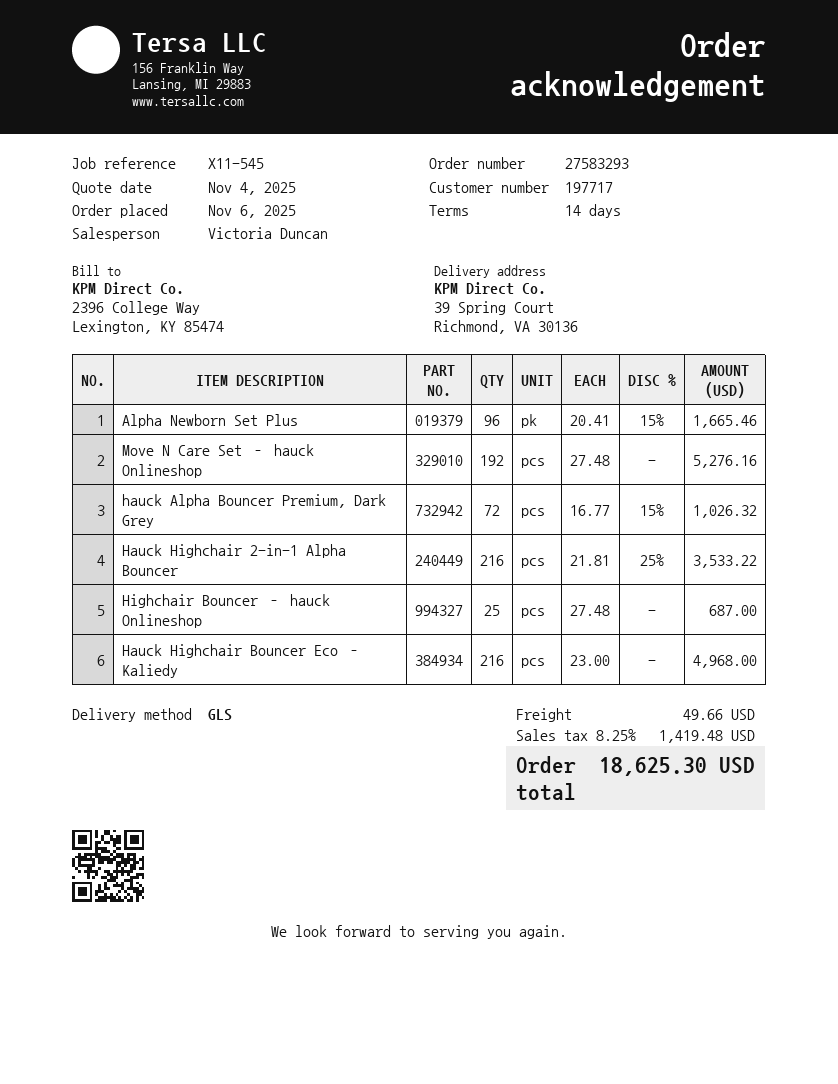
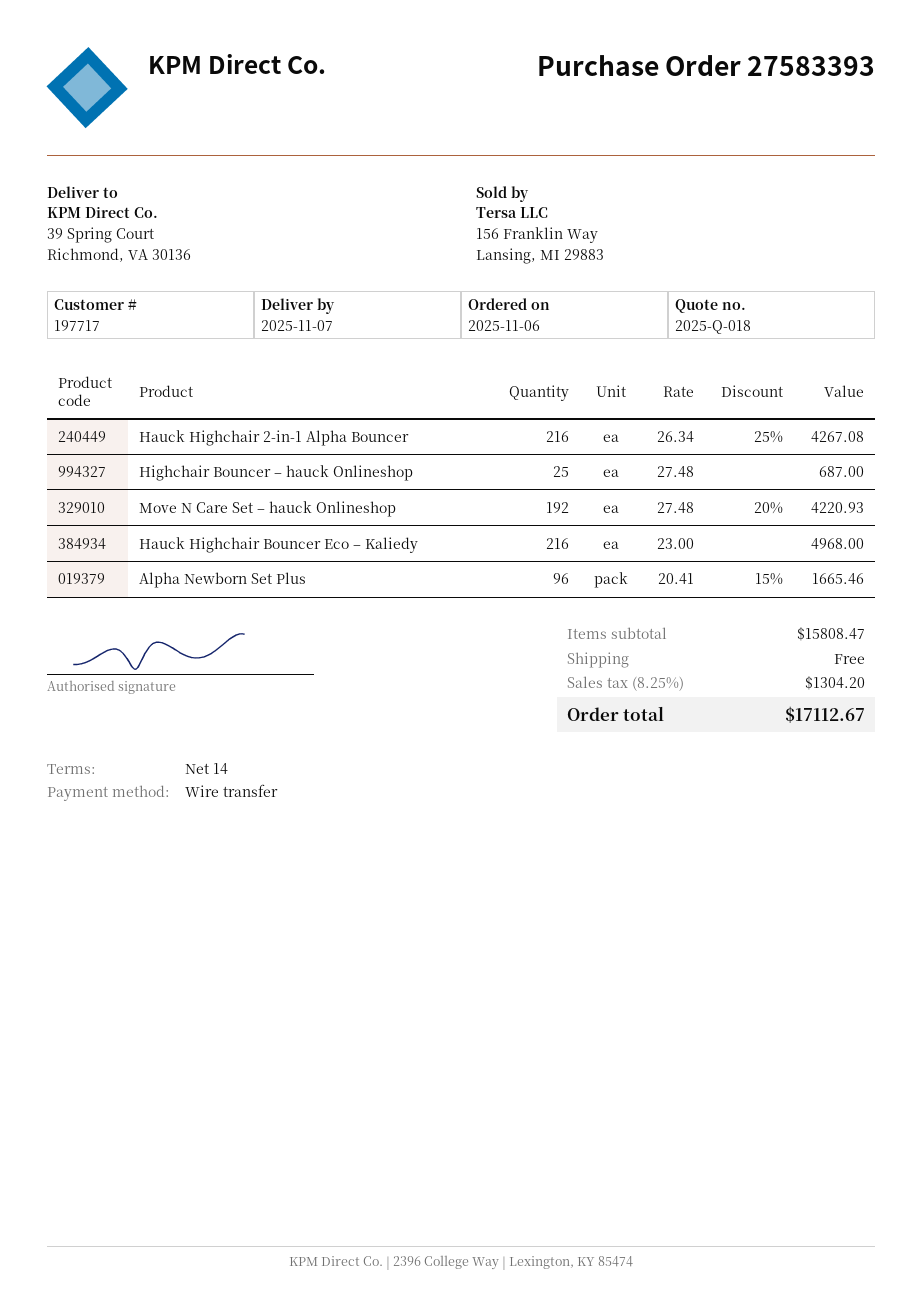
order number: 27583293 -> 27583393
Move N Care Set – hauck Onlineshop: 192 x 27.48 = 5276.16 -> 192 x 27.48 - 20% = 4220.93
hauck Alpha Bouncer Premium, Dark Grey: 72 x 16.77 - 15% = 1026.32 -> none
Hauck Highchair 2-in-1 Alpha Bouncer: 216 x 21.81 - 25% = 3533.22 -> 216 x 26.34 - 25% = 4267.08
shipping: 49.66 -> 0.00
tax: 8.25% = 1419.48 -> 8.25% = 1304.20
total: 18625.30 -> 17112.67

